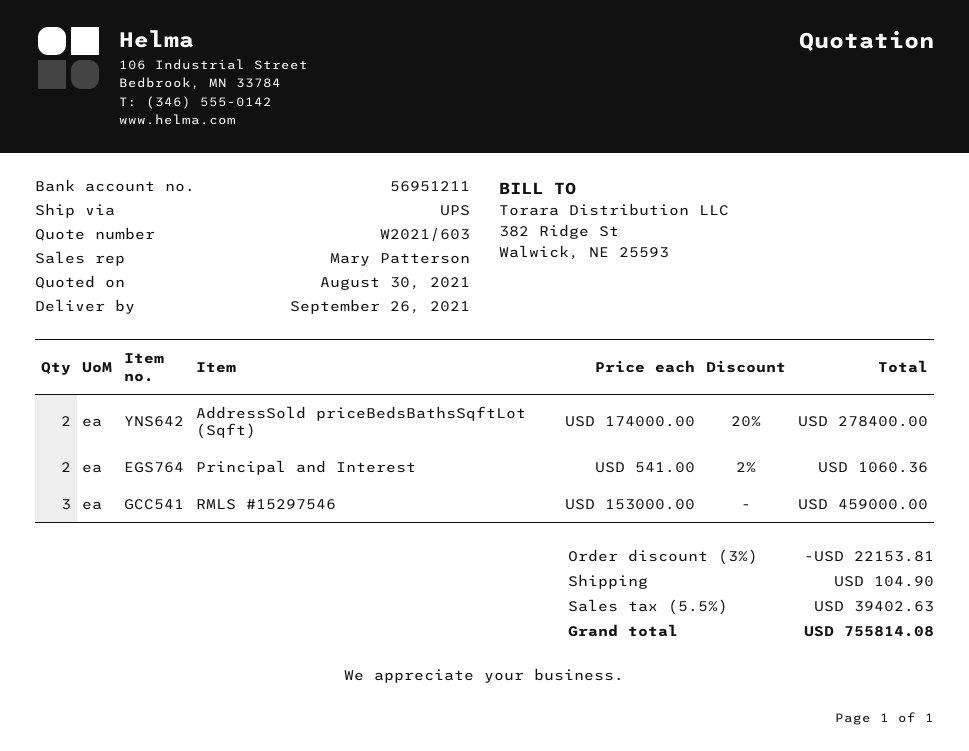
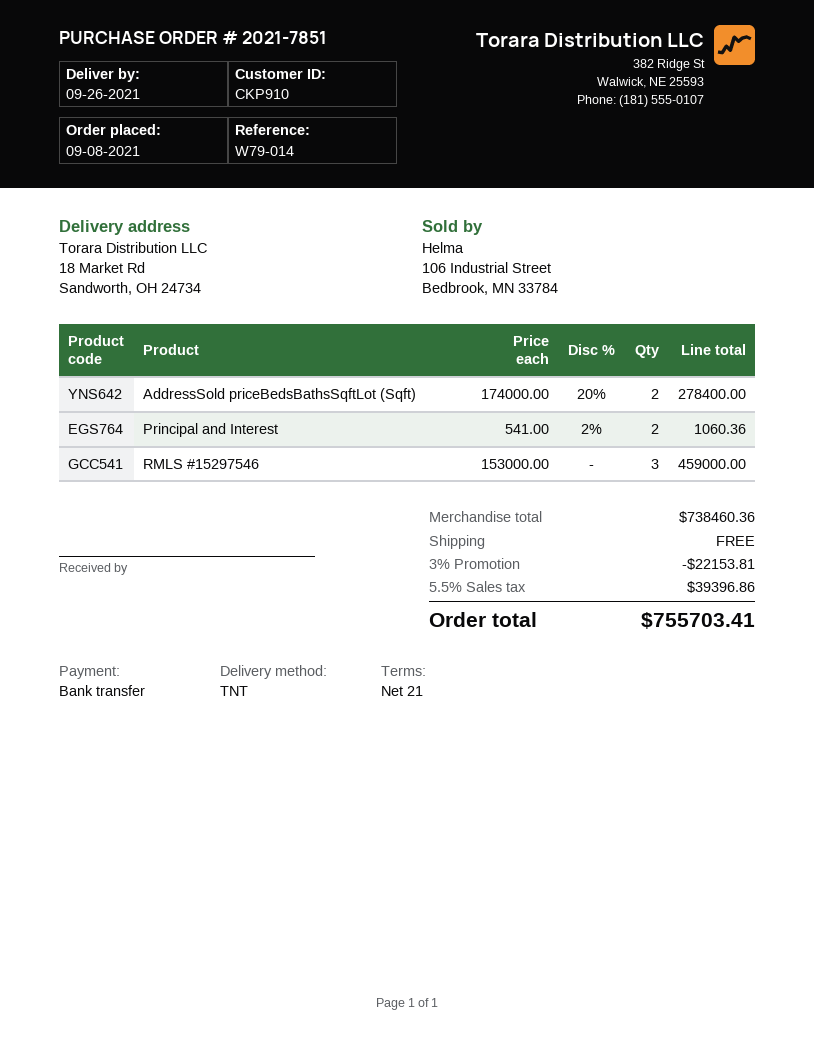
shipping method: UPS -> TNT
shipping: 104.90 -> 0.00
tax: 5.5% = 39402.63 -> 5.5% = 39396.86
total: 755814.08 -> 755703.41

